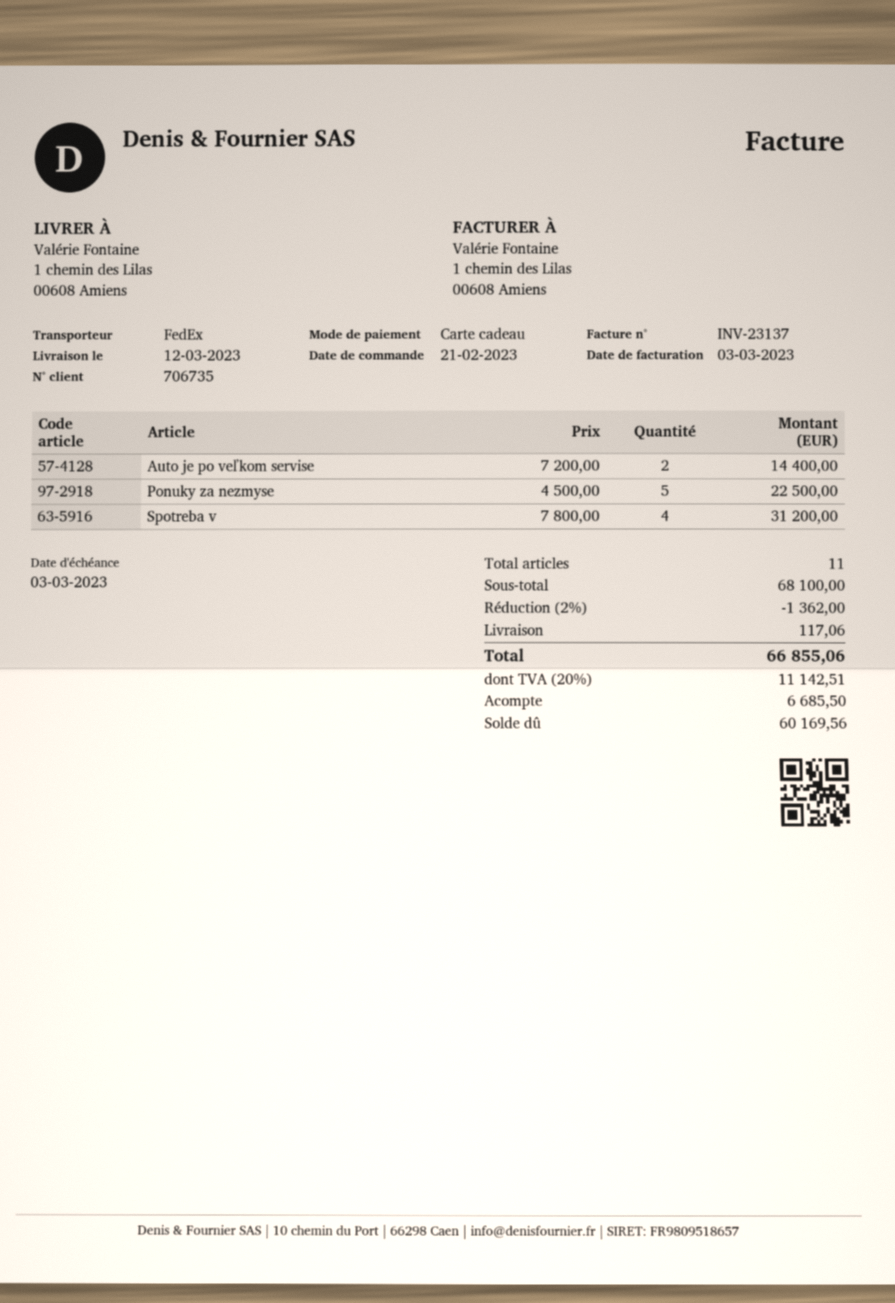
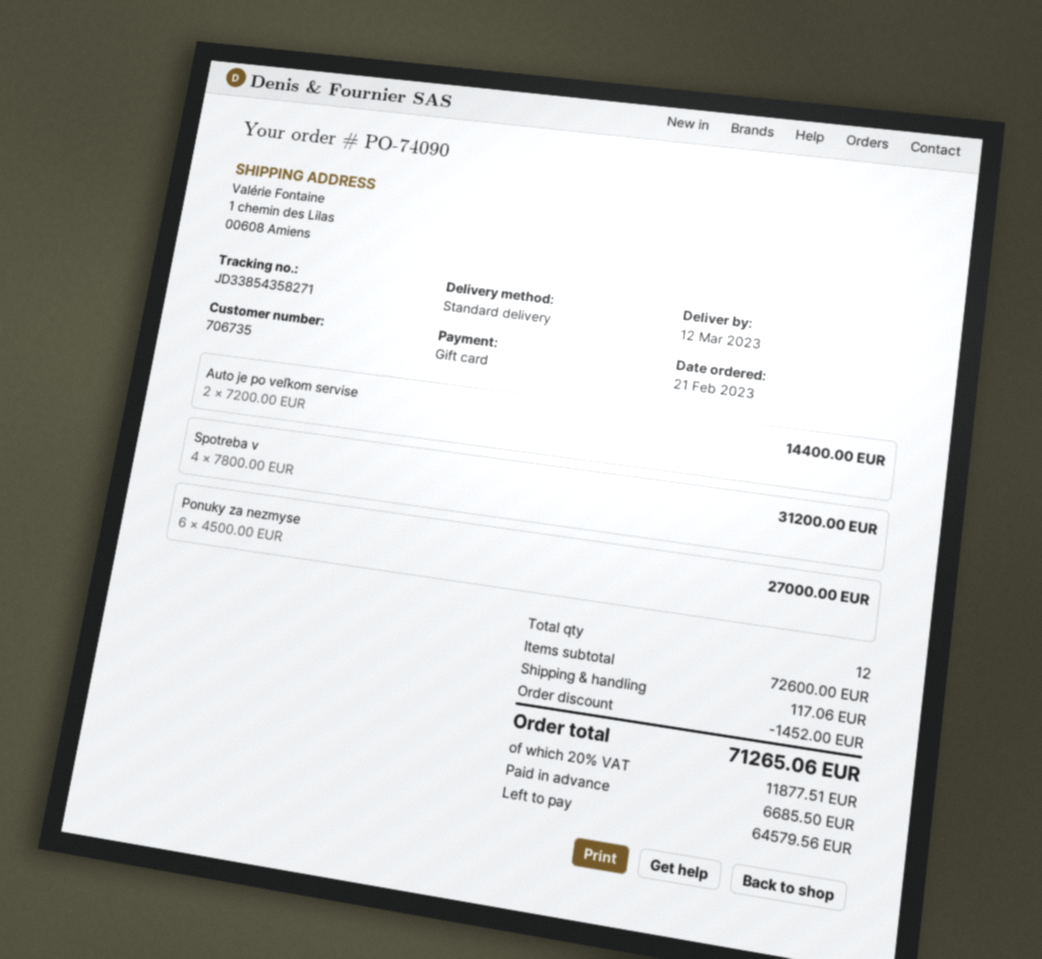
shipping method: FedEx -> standard
Ponuky za nezmyse: 5 x 4500.00 = 22500.00 -> 6 x 4500.00 = 27000.00
total quantity: 11 -> 12
subtotal: 68100.00 -> 72600.00
discount: 1362.00 -> 1452.00
tax: 20% = 11142.51 -> 20% = 11877.51
total: 66855.06 -> 71265.06
balance: 60169.56 -> 64579.56

